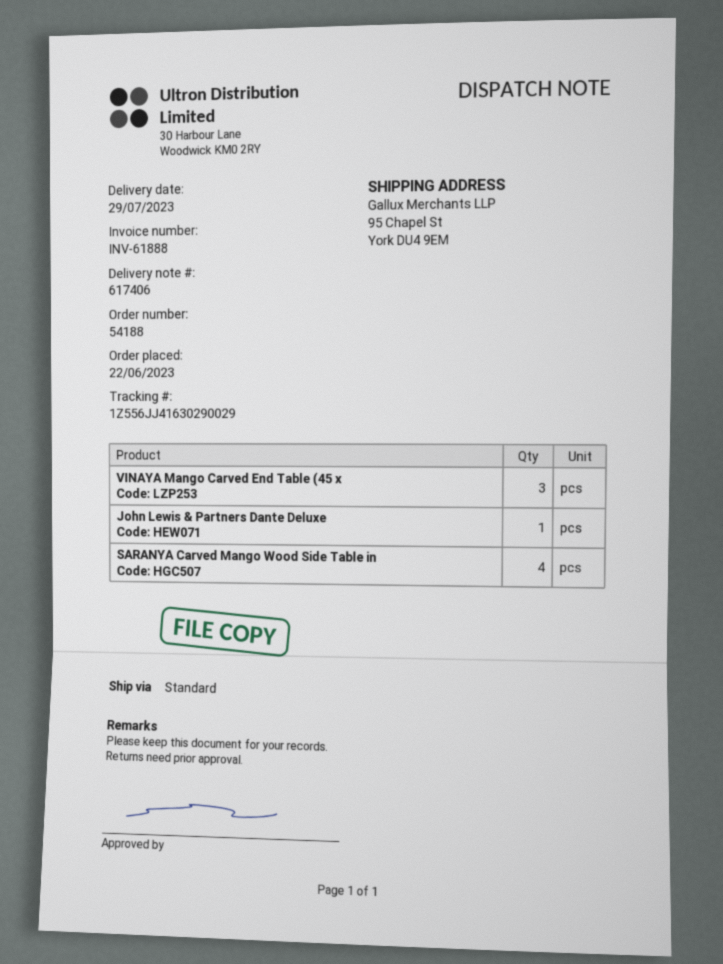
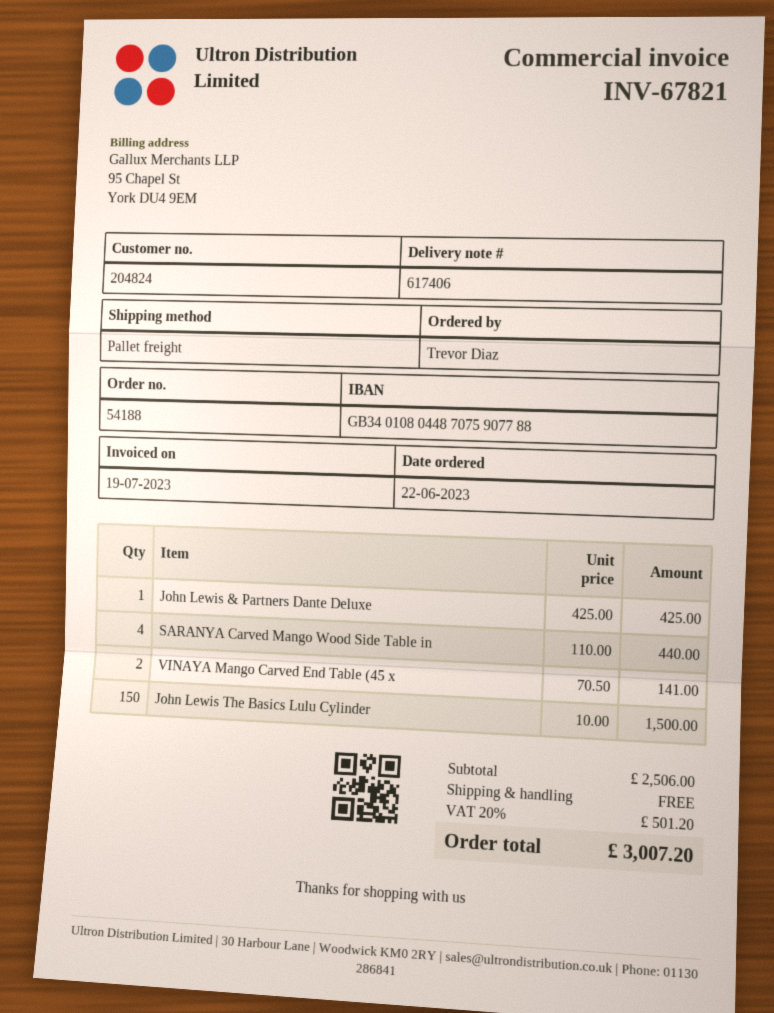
invoice number: INV-61888 -> INV-67821
shipping method: standard -> pallet freight
VINAYA Mango Carved End Table (45 x: 3 -> 2
John Lewis The Basics Lulu Cylinder: none -> 150

